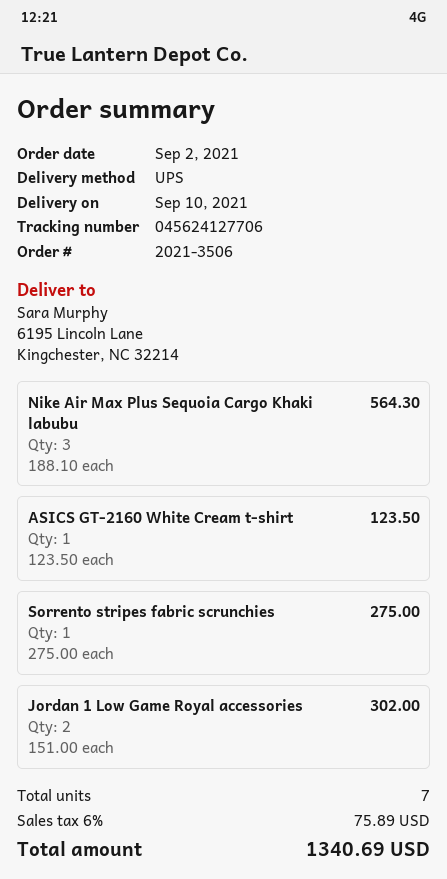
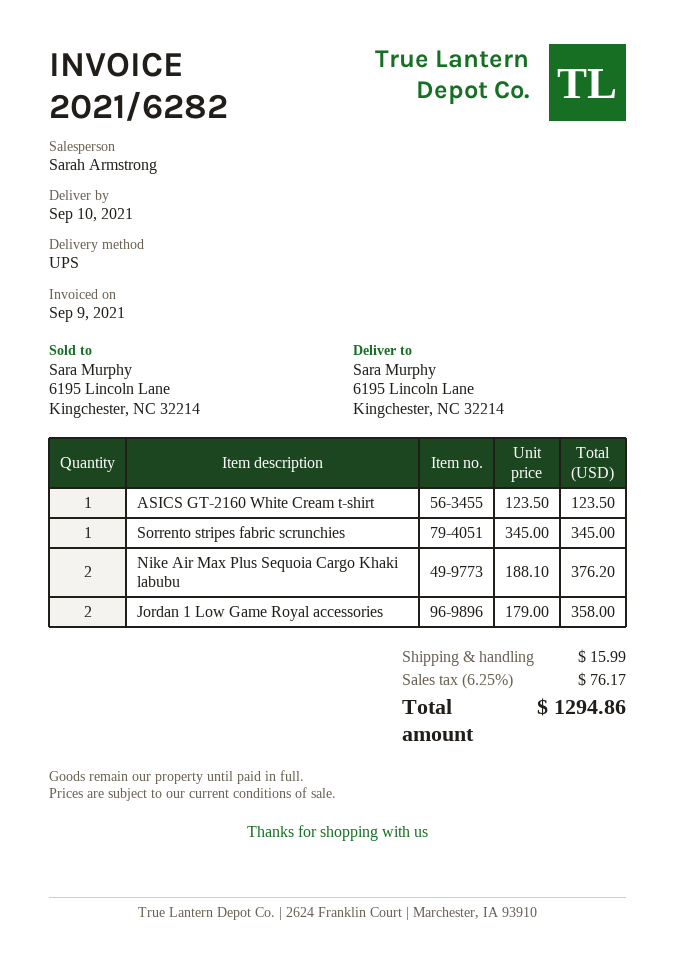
Nike Air Max Plus Sequoia Cargo Khaki labubu: 3 x 188.10 = 564.30 -> 2 x 188.10 = 376.20
Sorrento stripes fabric scrunchies: 1 x 275.00 = 275.00 -> 1 x 345.00 = 345.00
Jordan 1 Low Game Royal accessories: 2 x 151.00 = 302.00 -> 2 x 179.00 = 358.00
shipping: none -> 15.99
tax: 6% = 75.89 -> 6.25% = 76.17
total: 1340.69 -> 1294.86

